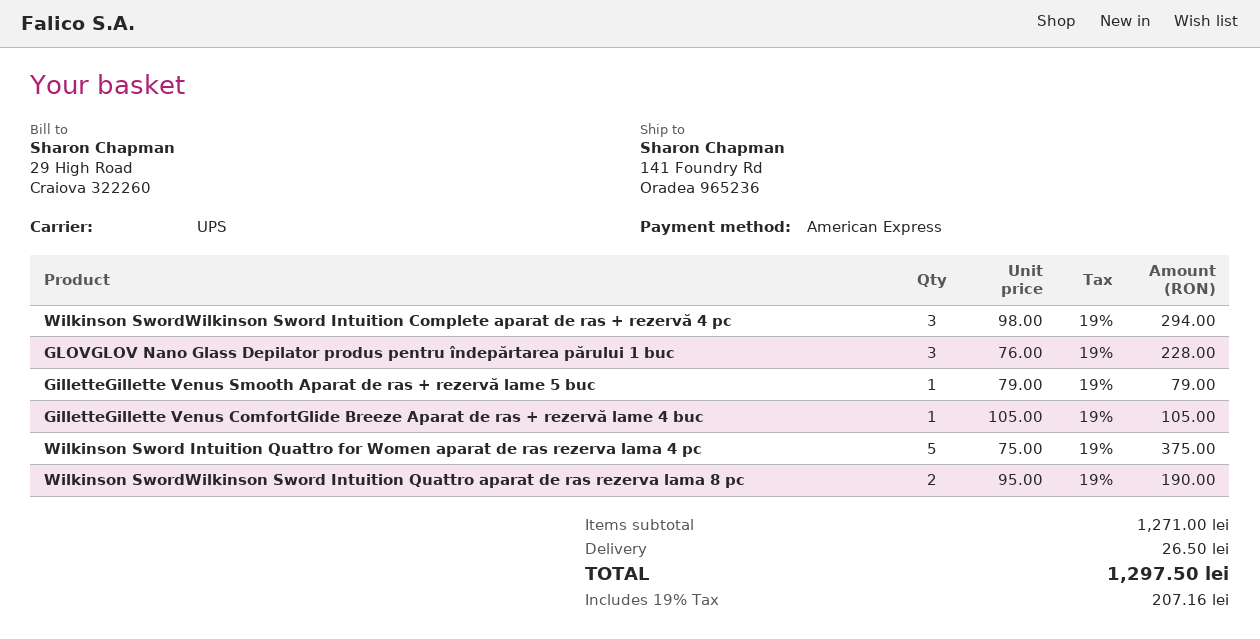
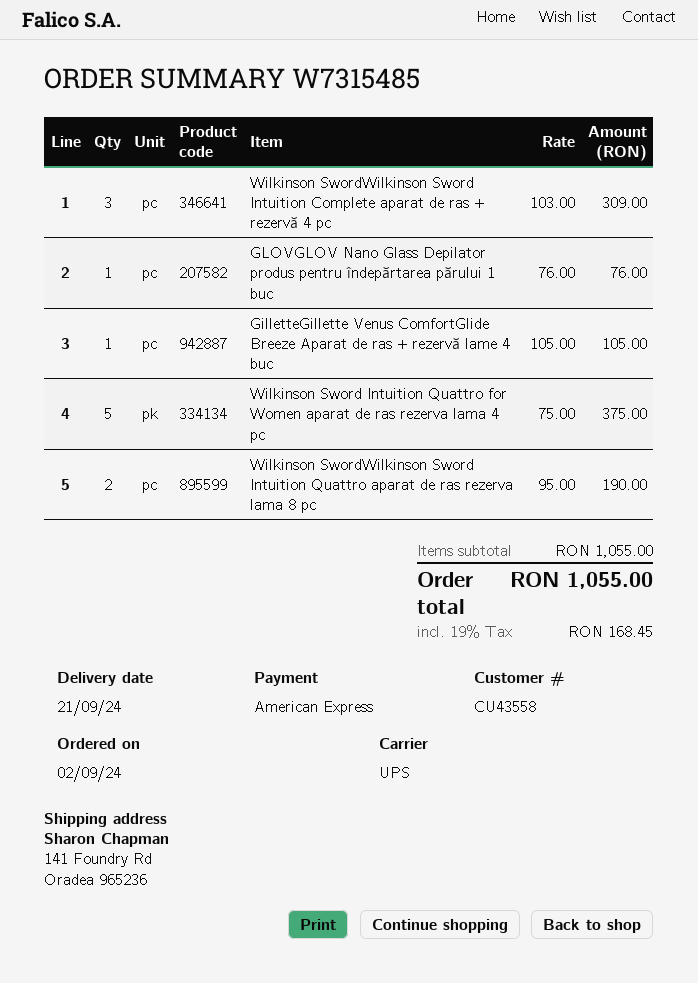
Wilkinson SwordWilkinson Sword Intuition Complete aparat de ras + rezervă 4 pc: 3 x 98.00 = 294.00 -> 3 x 103.00 = 309.00
GLOVGLOV Nano Glass Depilator produs pentru îndepărtarea părului 1 buc: 3 x 76.00 = 228.00 -> 1 x 76.00 = 76.00
GilletteGillette Venus Smooth Aparat de ras + rezervă lame 5 buc: 1 x 79.00 = 79.00 -> none
subtotal: 1271.00 -> 1055.00
shipping: 26.50 -> none
tax: 19% = 207.16 -> 19% = 168.45
total: 1297.50 -> 1055.00

